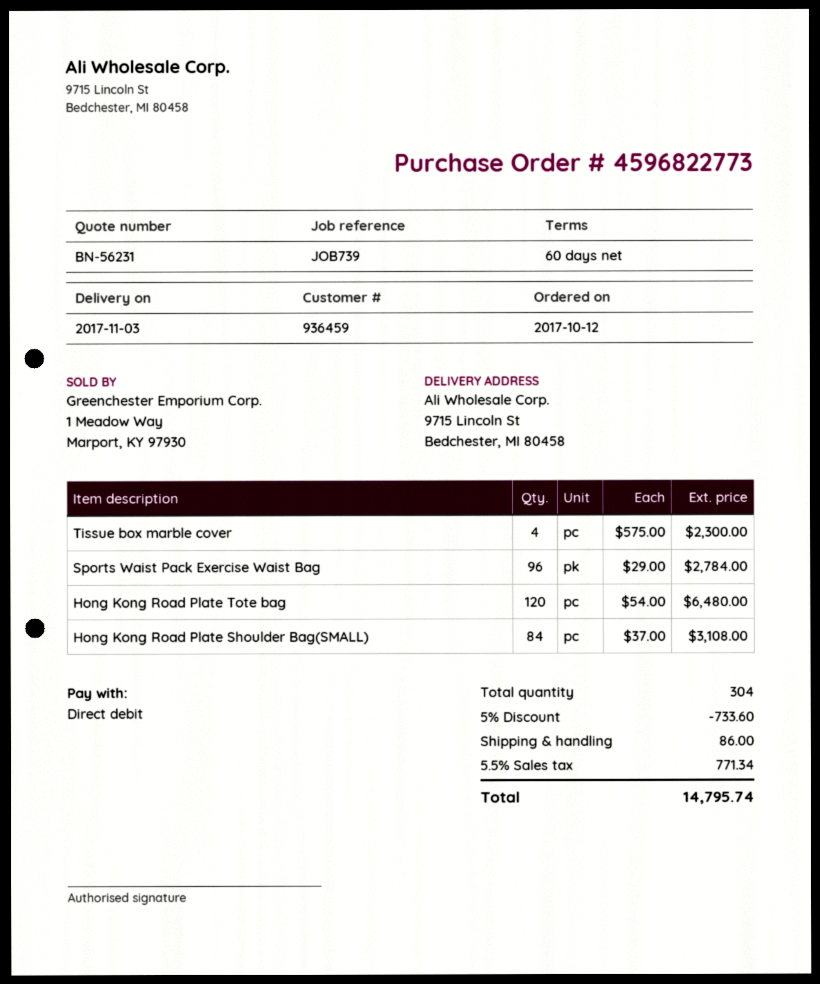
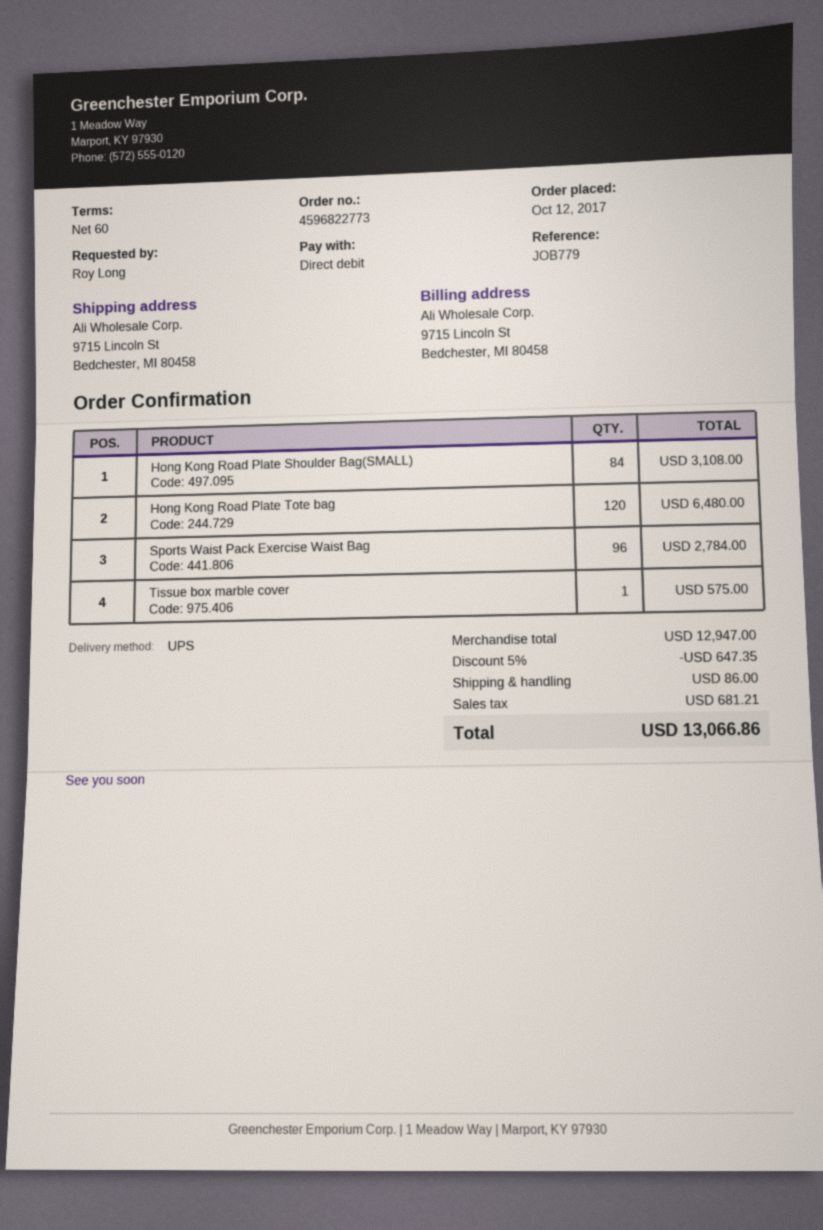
reference: JOB739 -> JOB779
Tissue box marble cover: 4 for 2300.00 -> 1 for 575.00
discount: 5% = 733.60 -> 5% = 647.35
tax: 771.34 -> 681.21
total: 14795.74 -> 13066.86

